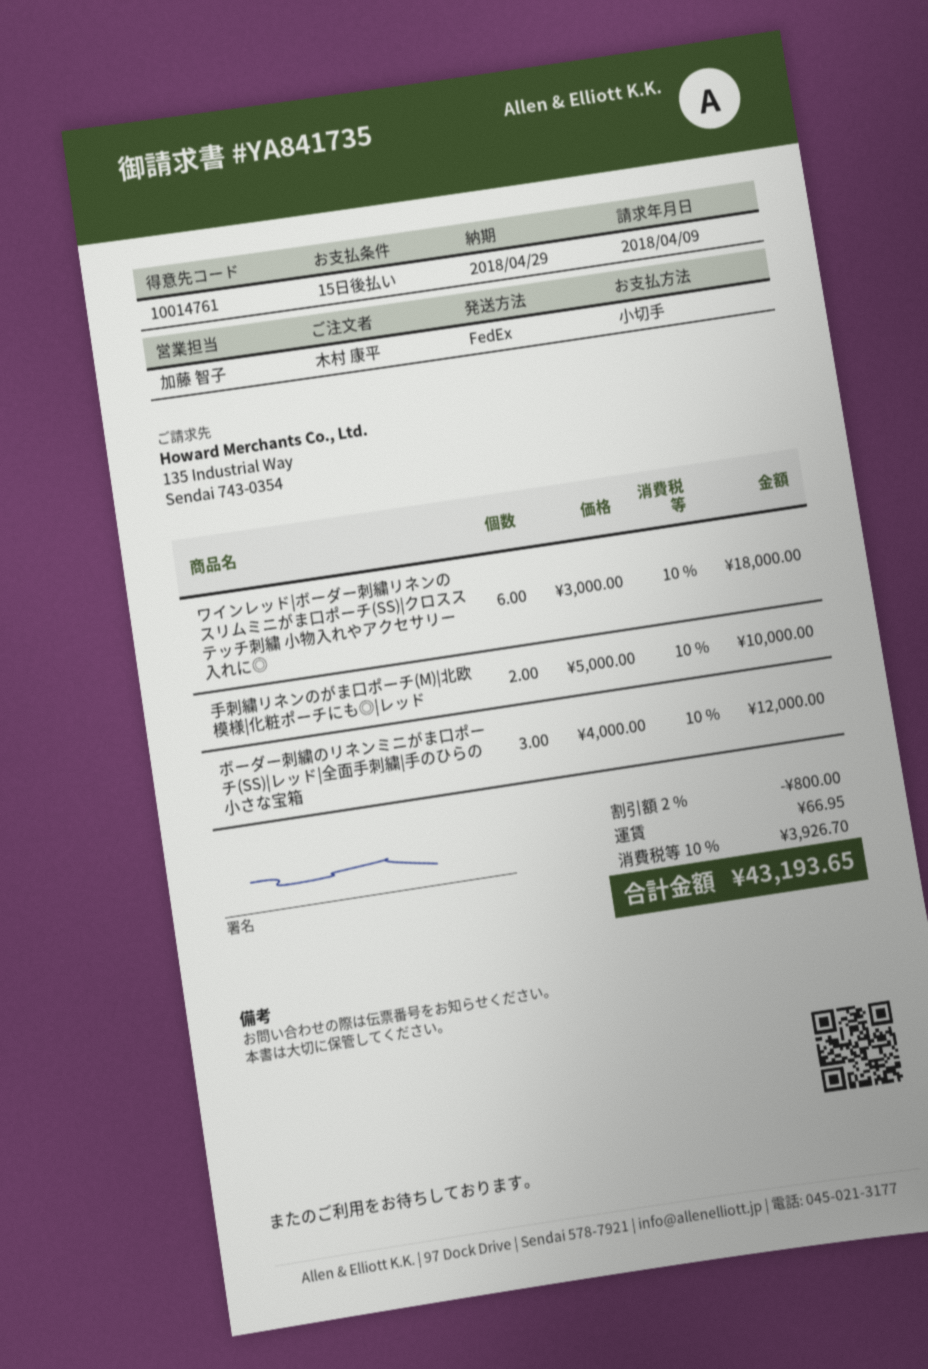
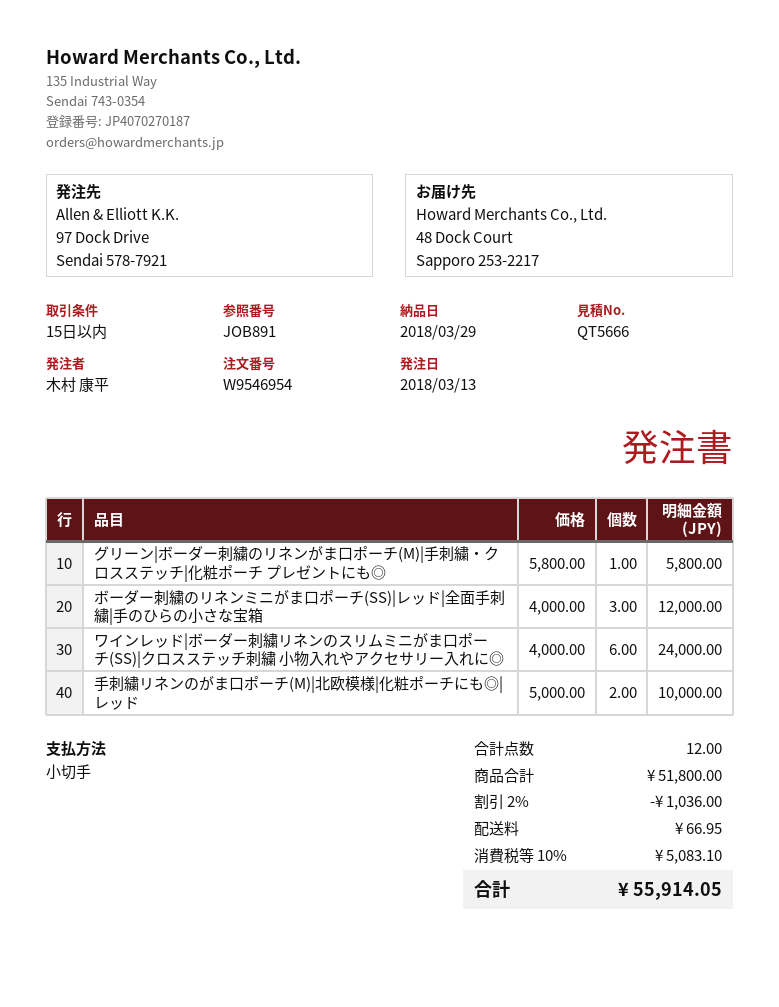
delivery date: 2018-04-29 -> 2018-03-29
ワインレッド|ボーダー刺繍リネンのスリムミニがま口ポーチ(SS)|クロスステッチ刺繍 小物入れやアクセサリー入れに◎: 6 x 3000.00 = 18000.00 -> 6 x 4000.00 = 24000.00
グリーン|ボーダー刺繍のリネンがま口ポーチ(M)|手刺繍・クロスステッチ|化粧ポーチ プレゼントにも◎: none -> 1 x 5800.00 = 5800.00
discount: 2% = 800.00 -> 2% = 1036.00
tax: 10% = 3926.70 -> 10% = 5083.10
total: 43193.65 -> 55914.05

